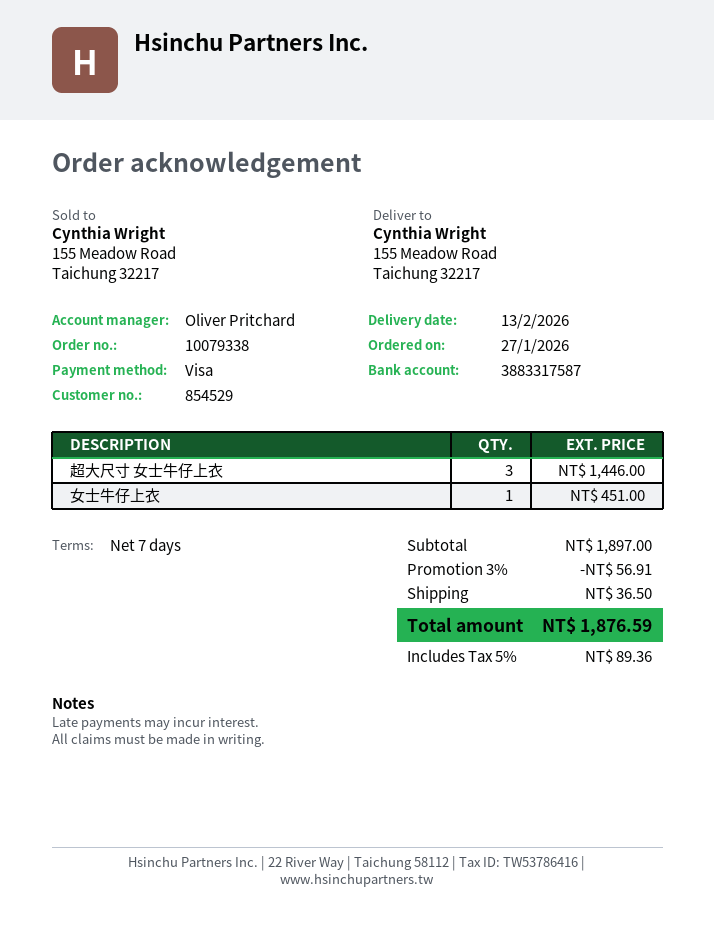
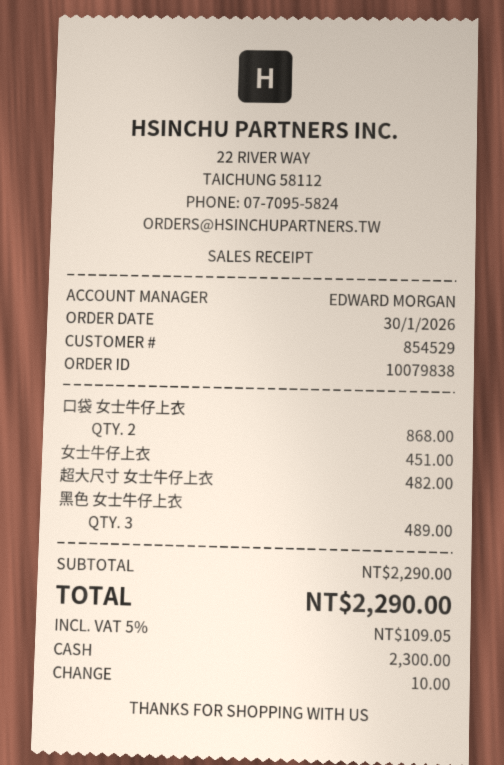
order number: 10079338 -> 10079838
order date: 2026-01-27 -> 2026-01-30
sales rep: Oliver Pritchard -> EDWARD MORGAN
payment method: Visa -> cash
超大尺寸 女士牛仔上衣: 3 for 1446.00 -> 1 for 482.00
口袋 女士牛仔上衣: none -> 2 for 868.00
黑色 女士牛仔上衣: none -> 3 for 489.00
subtotal: 1897.00 -> 2290.00
discount: 3% = 56.91 -> none
shipping: 36.50 -> none
tax: 5% = 89.36 -> 5% = 109.05
total: 1876.59 -> 2290.00

